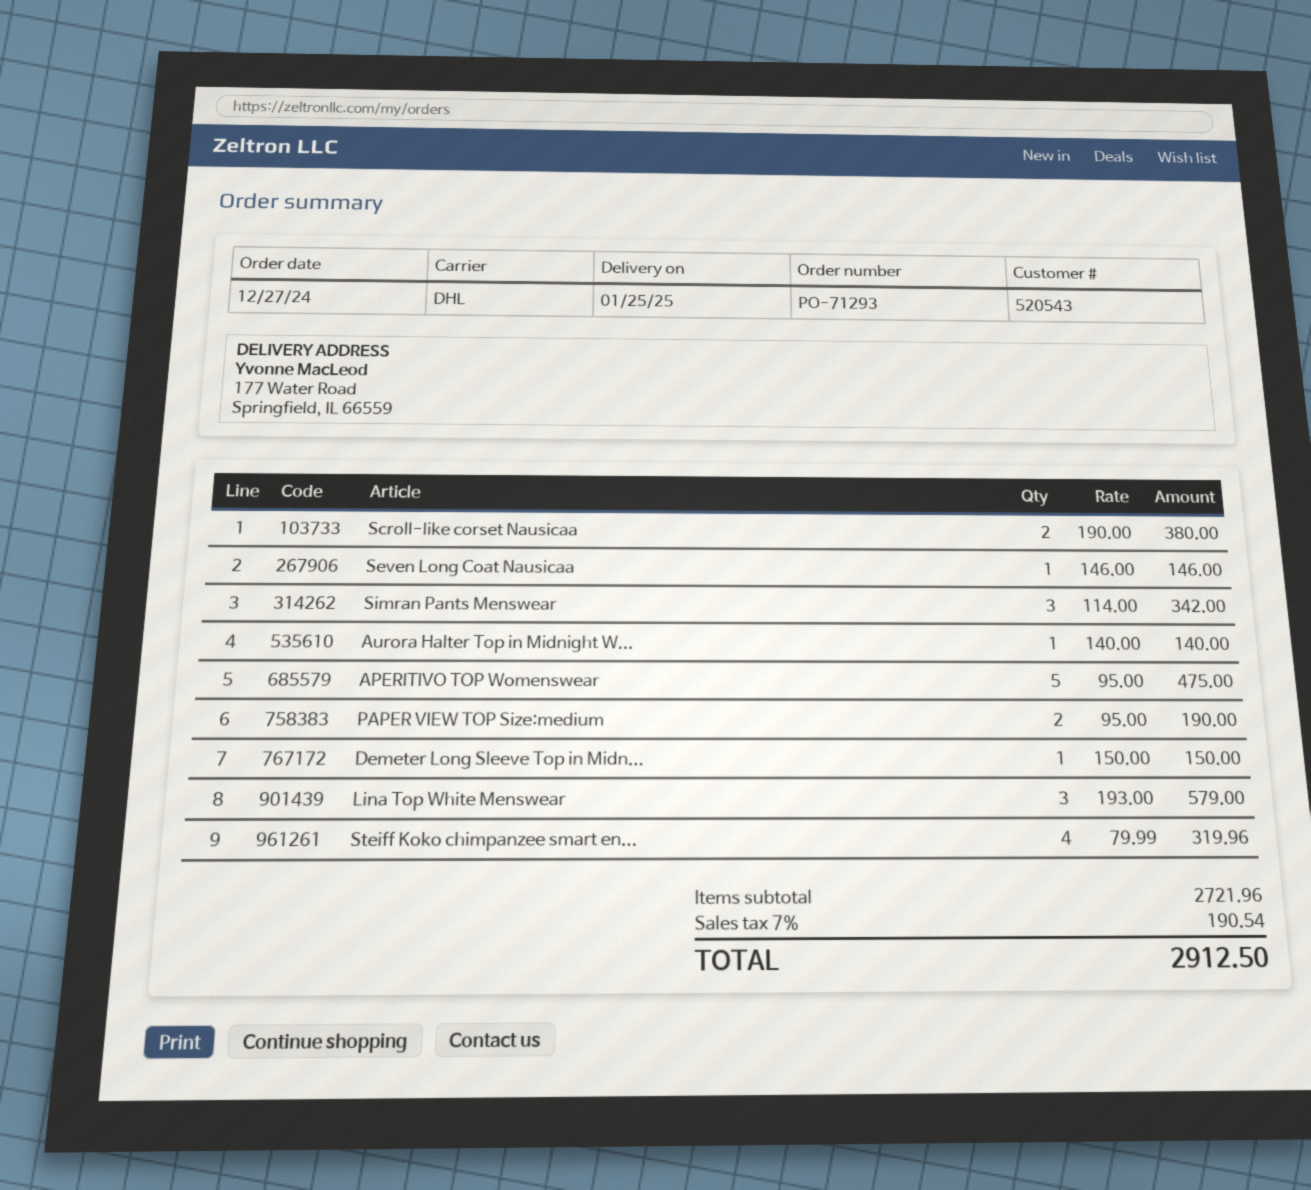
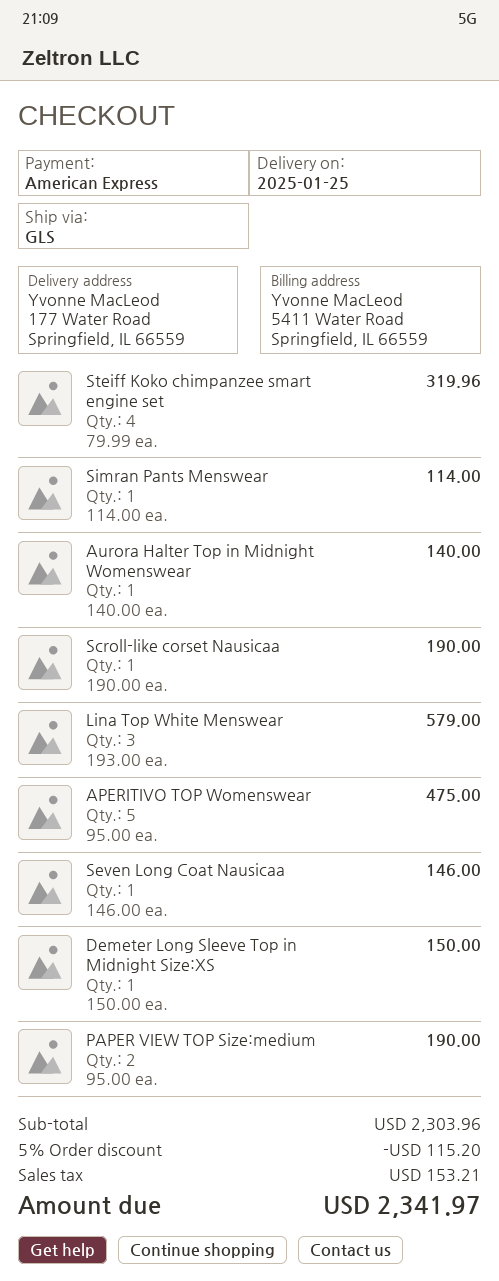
shipping method: DHL -> GLS
Scroll-like corset Nausicaa: 2 x 190.00 = 380.00 -> 1 x 190.00 = 190.00
Simran Pants Menswear: 3 x 114.00 = 342.00 -> 1 x 114.00 = 114.00
subtotal: 2721.96 -> 2303.96
discount: none -> 5% = 115.20
tax: 190.54 -> 153.21
total: 2912.50 -> 2341.97

